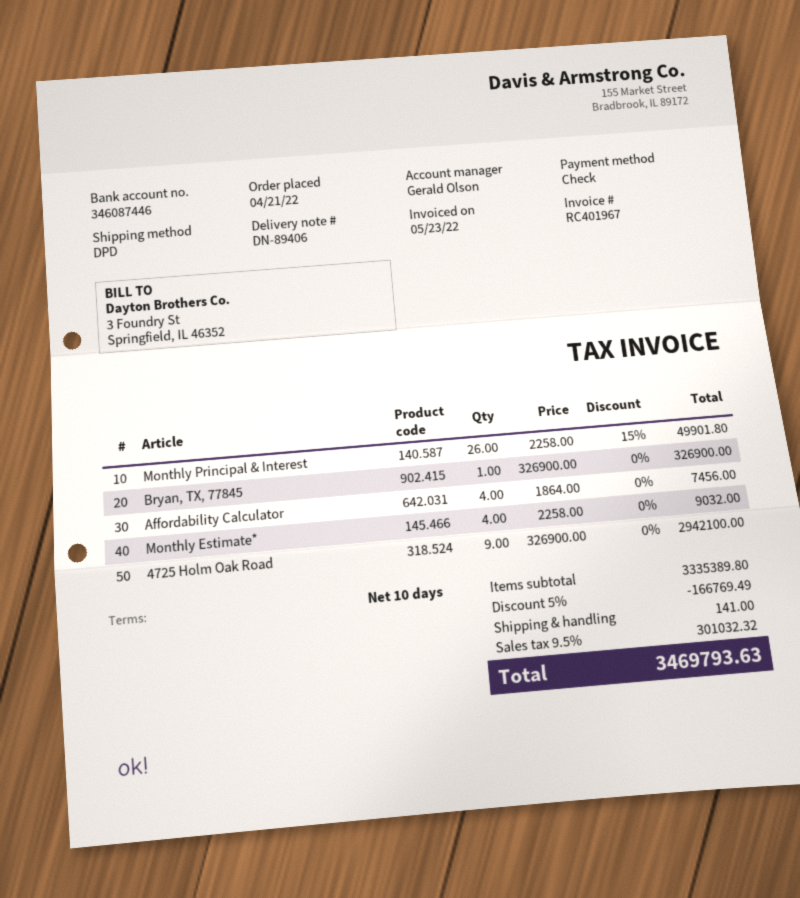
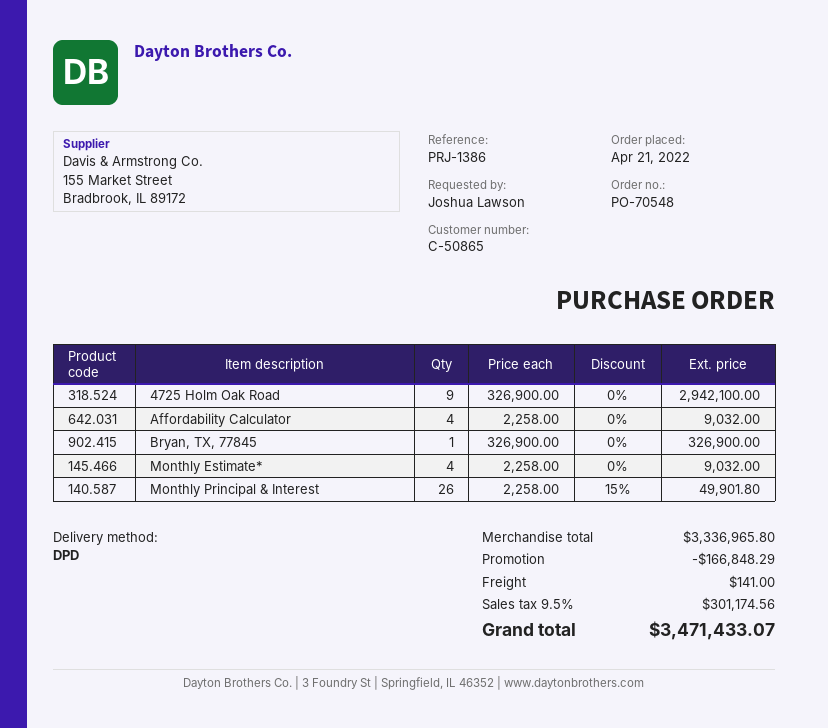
Affordability Calculator: 4 x 1864.00 = 7456.00 -> 4 x 2258.00 = 9032.00
subtotal: 3335389.80 -> 3336965.80
discount: 166769.49 -> 166848.29
tax: 9.5% = 301032.32 -> 9.5% = 301174.56
total: 3469793.63 -> 3471433.07

